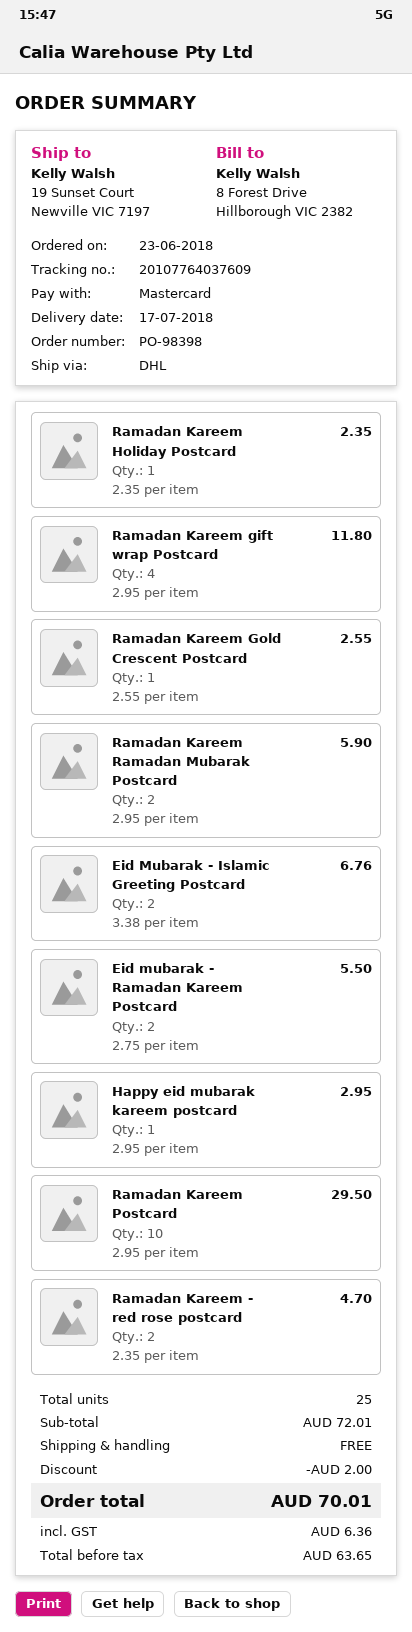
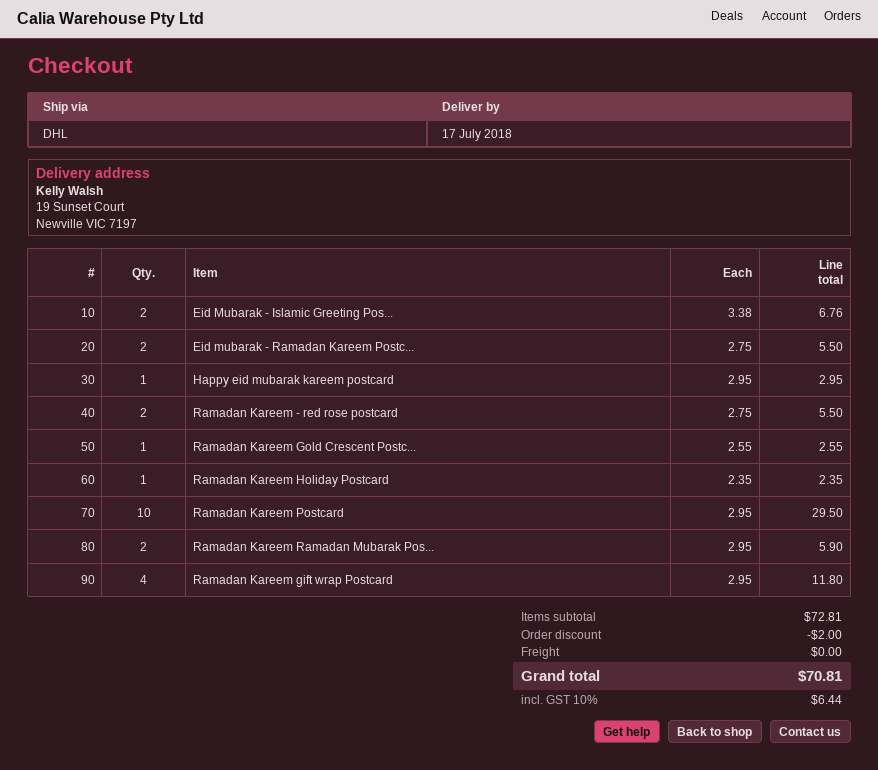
Ramadan Kareem - red rose postcard: 2 x 2.35 = 4.70 -> 2 x 2.75 = 5.50
subtotal: 72.01 -> 72.81
tax: 6.36 -> 6.44
total: 70.01 -> 70.81

